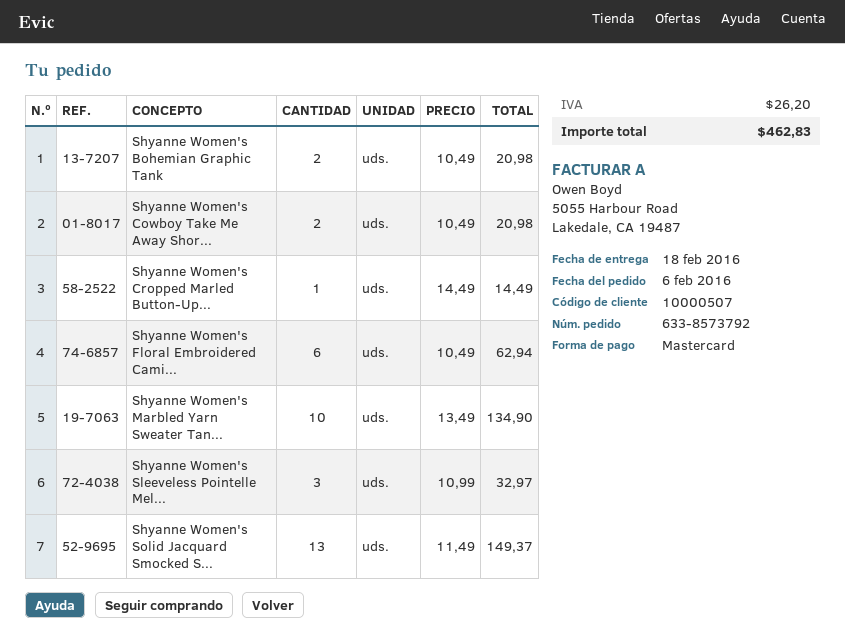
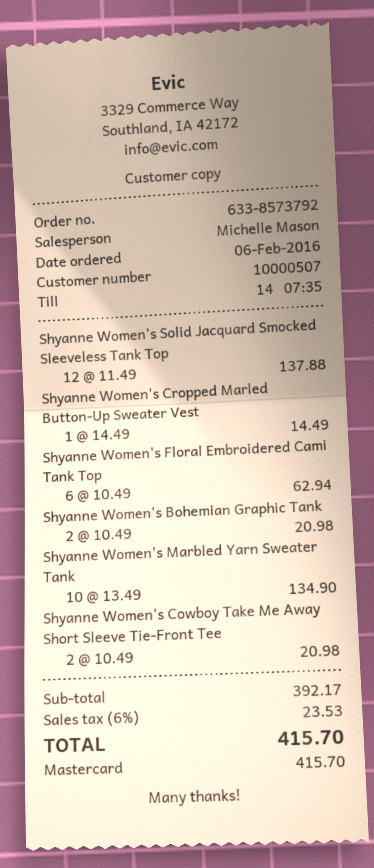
Shyanne Women's Sleeveless Pointelle Mel...: 3 x 10.99 = 32.97 -> none
Shyanne Women's Solid Jacquard Smocked S...: 13 x 11.49 = 149.37 -> 12 x 11.49 = 137.88
tax: 26.20 -> 23.53
total: 462.83 -> 415.70

